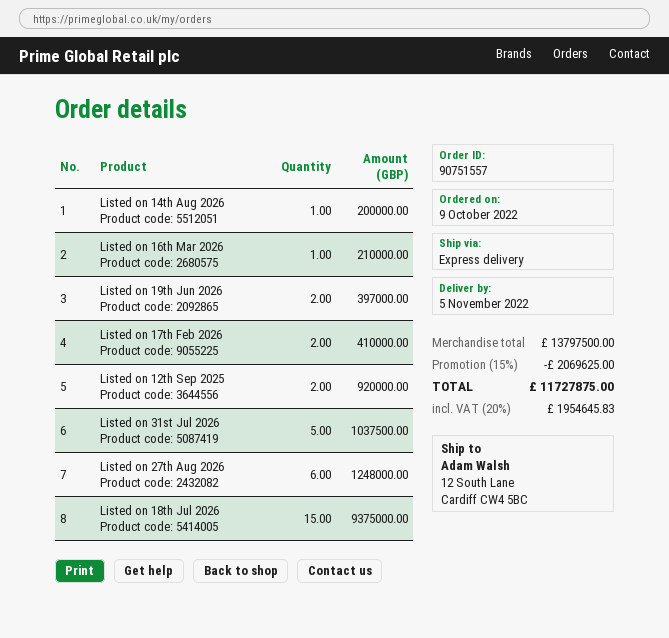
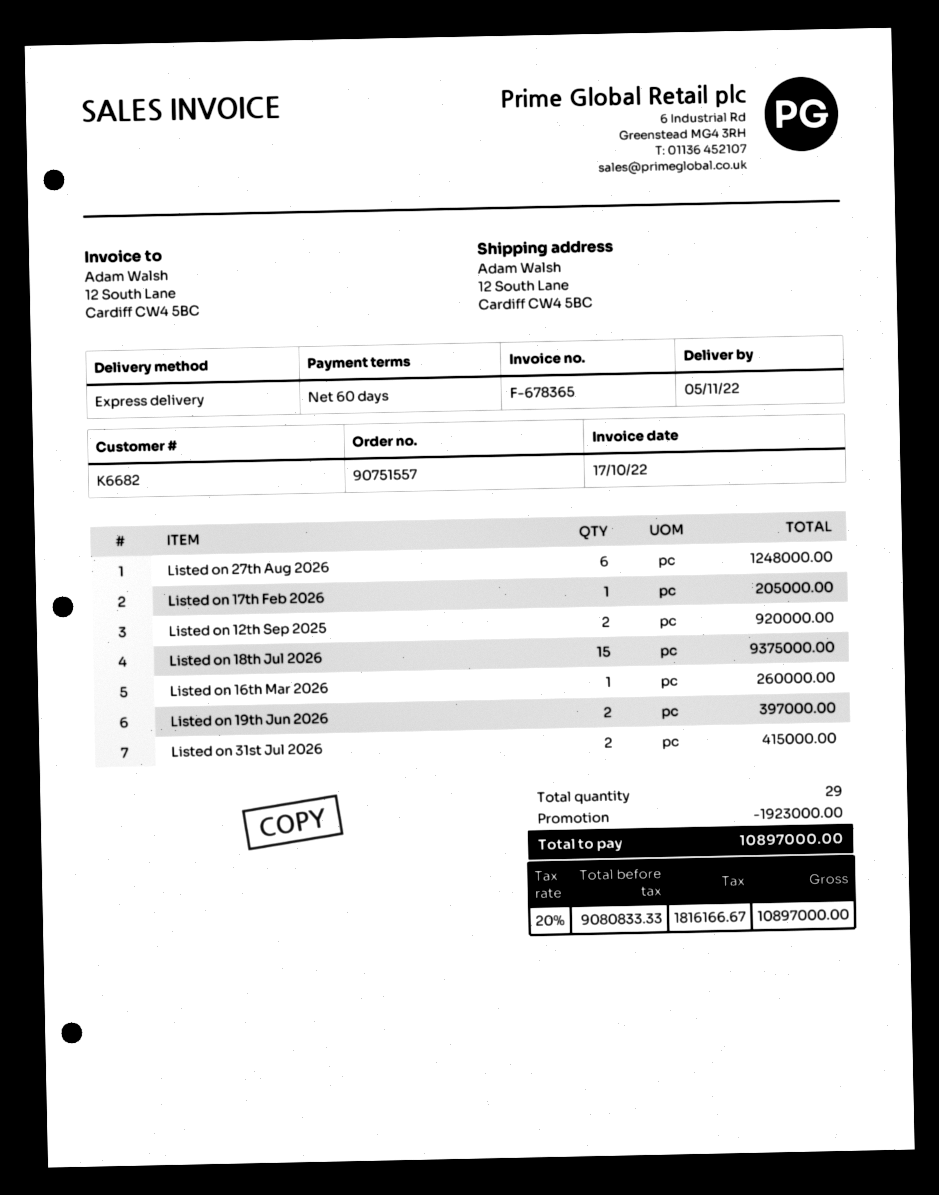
Listed on 14th Aug 2026: 1 for 200000.00 -> none
Listed on 16th Mar 2026: 1 for 210000.00 -> 1 for 260000.00
Listed on 17th Feb 2026: 2 for 410000.00 -> 1 for 205000.00
Listed on 31st Jul 2026: 5 for 1037500.00 -> 2 for 415000.00
discount: 2069625.00 -> 1923000.00
tax: 20% = 1954645.83 -> 20% = 1816166.67
total: 11727875.00 -> 10897000.00

